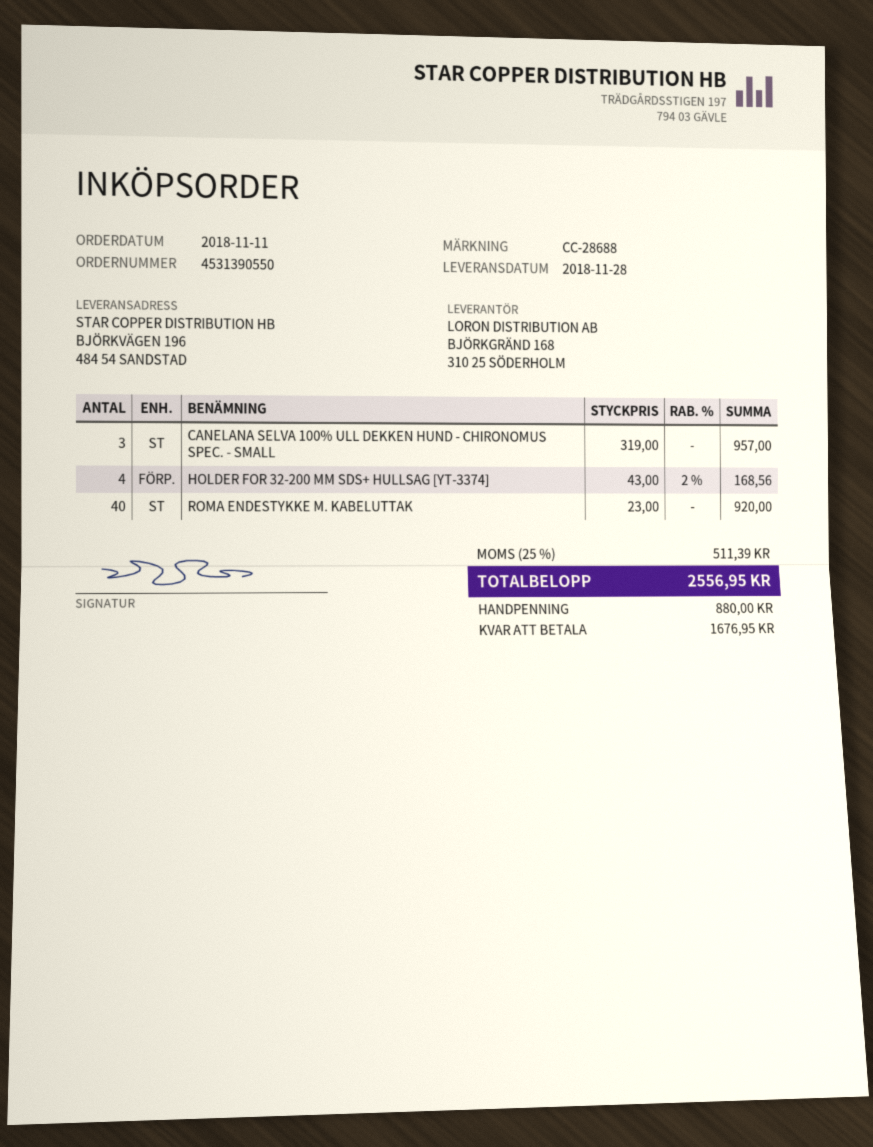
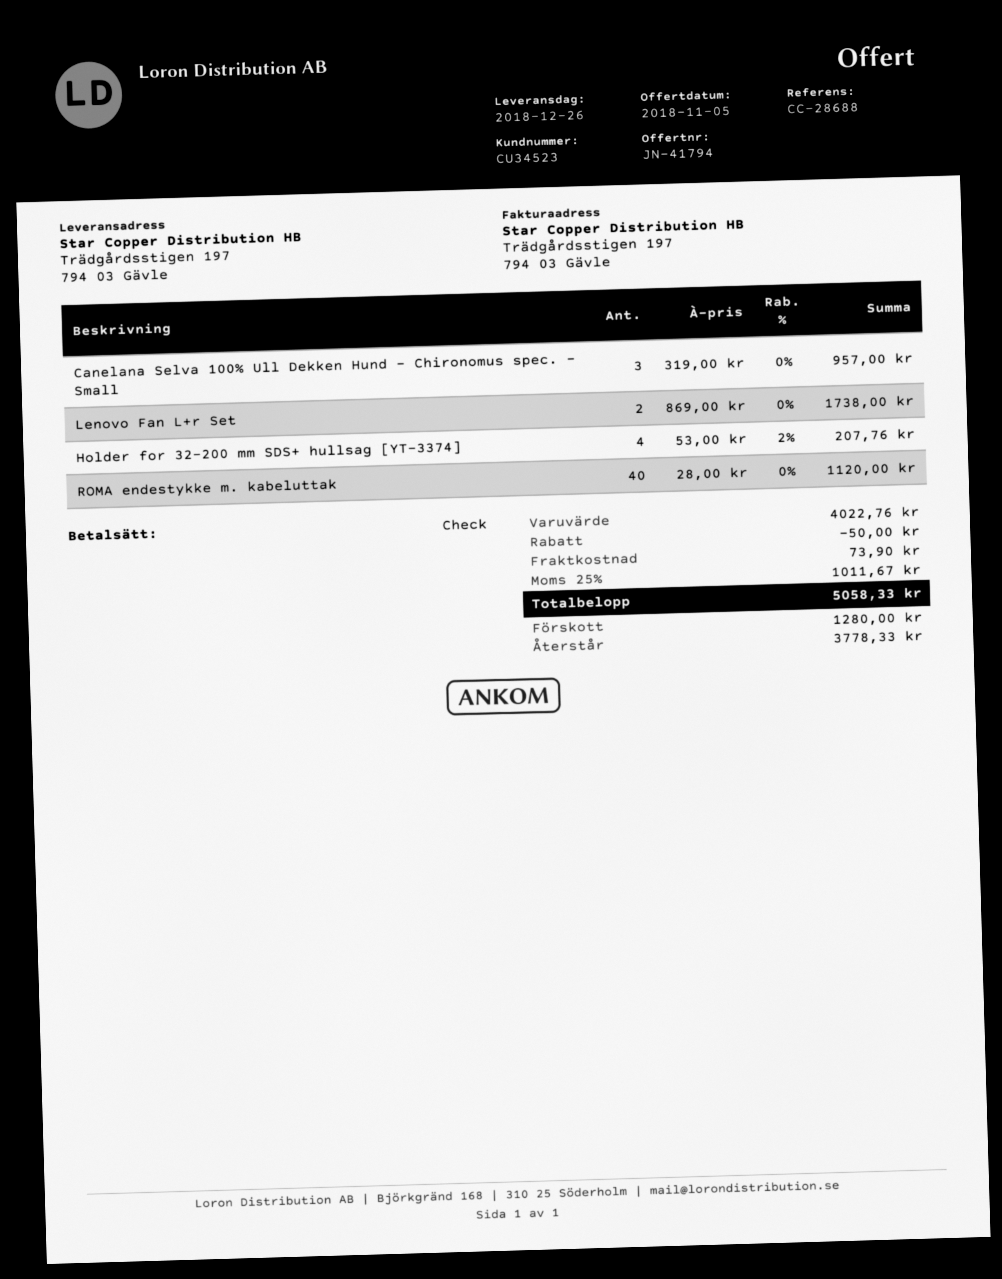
delivery date: 2018-11-28 -> 2018-12-26
ship to: BJÖRKVÄGEN 196, 484 54 SANDSTAD -> Trädgårdsstigen 197, 794 03 Gävle
HOLDER FOR 32-200 MM SDS+ HULLSAG [YT-3374]: 4 x 43.00 - 2% = 168.56 -> 4 x 53.00 - 2% = 207.76
ROMA ENDESTYKKE M. KABELUTTAK: 40 x 23.00 = 920.00 -> 40 x 28.00 = 1120.00
Lenovo Fan L+r Set: none -> 2 x 869.00 = 1738.00
discount: none -> 50.00
shipping: none -> 73.90
tax: 25% = 511.39 -> 25% = 1011.67
total: 2556.95 -> 5058.33
deposit: 880.00 -> 1280.00
balance: 1676.95 -> 3778.33

